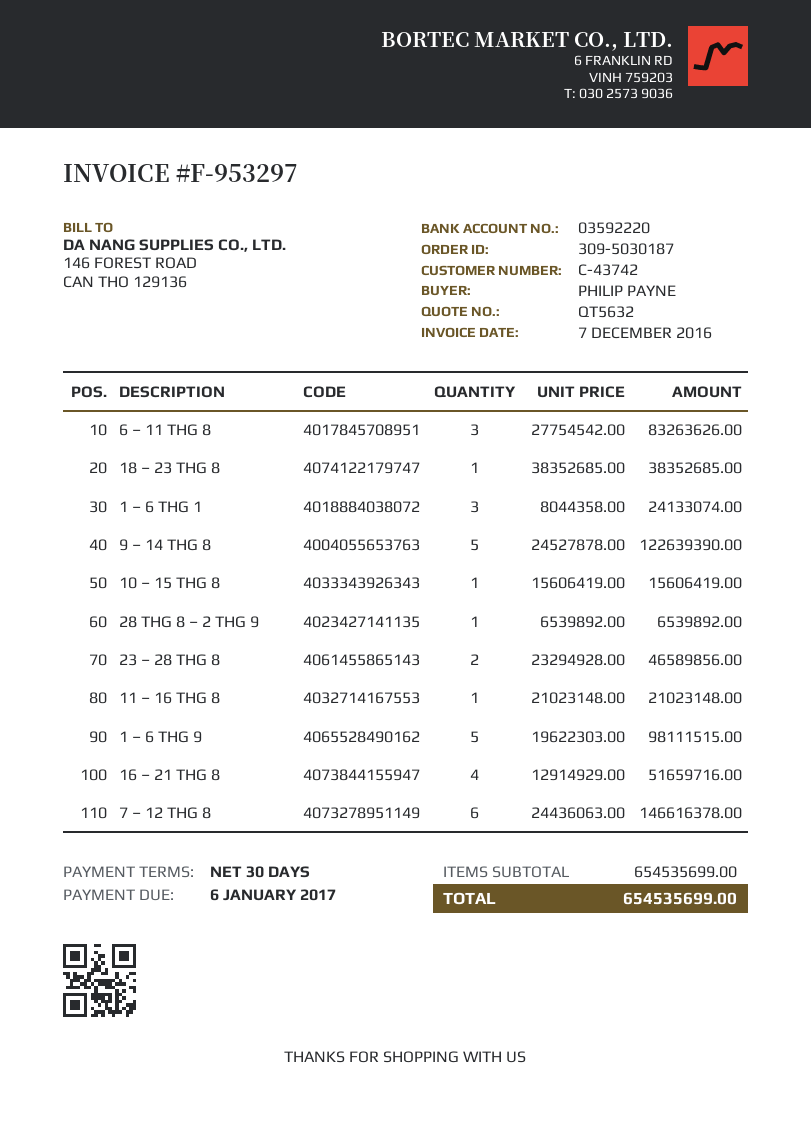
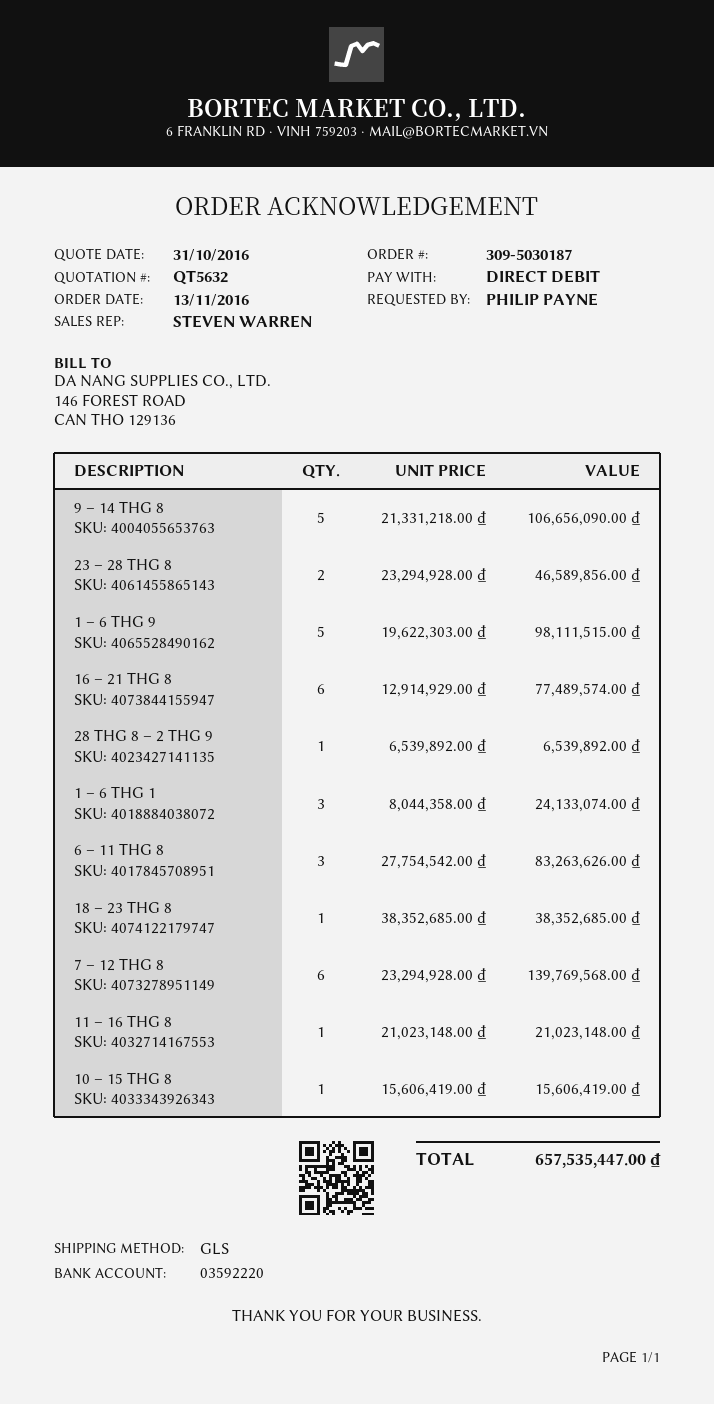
9 – 14 THG 8: 5 x 24527878.00 = 122639390.00 -> 5 x 21331218.00 = 106656090.00
16 – 21 THG 8: 4 x 12914929.00 = 51659716.00 -> 6 x 12914929.00 = 77489574.00
7 – 12 THG 8: 6 x 24436063.00 = 146616378.00 -> 6 x 23294928.00 = 139769568.00
total: 654535699.00 -> 657535447.00

